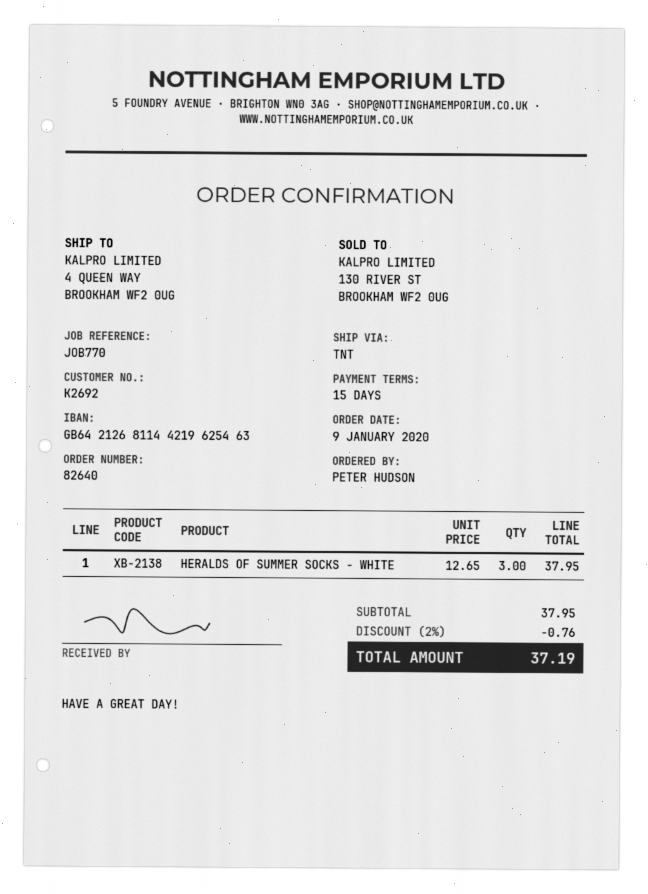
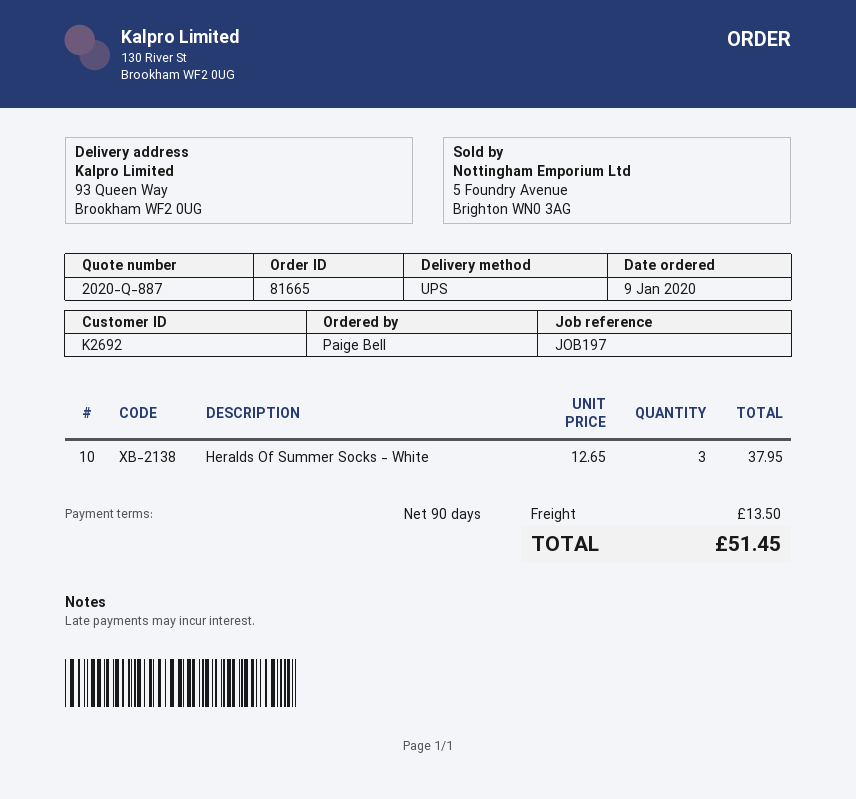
order number: 82640 -> 81665
payment terms: 15 days -> 90 days
reference: JOB770 -> JOB197
ordered by: PETER HUDSON -> Paige Bell
shipping method: TNT -> UPS
ship to: 4 QUEEN WAY, BROOKHAM WF2 0UG -> 93 Queen Way, Brookham WF2 0UG
discount: 2% = 0.76 -> none
shipping: none -> 13.50
total: 37.19 -> 51.45

